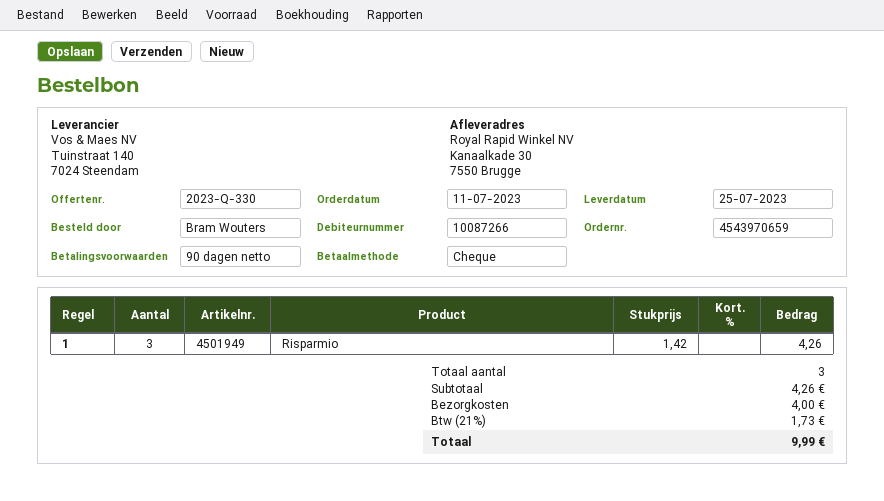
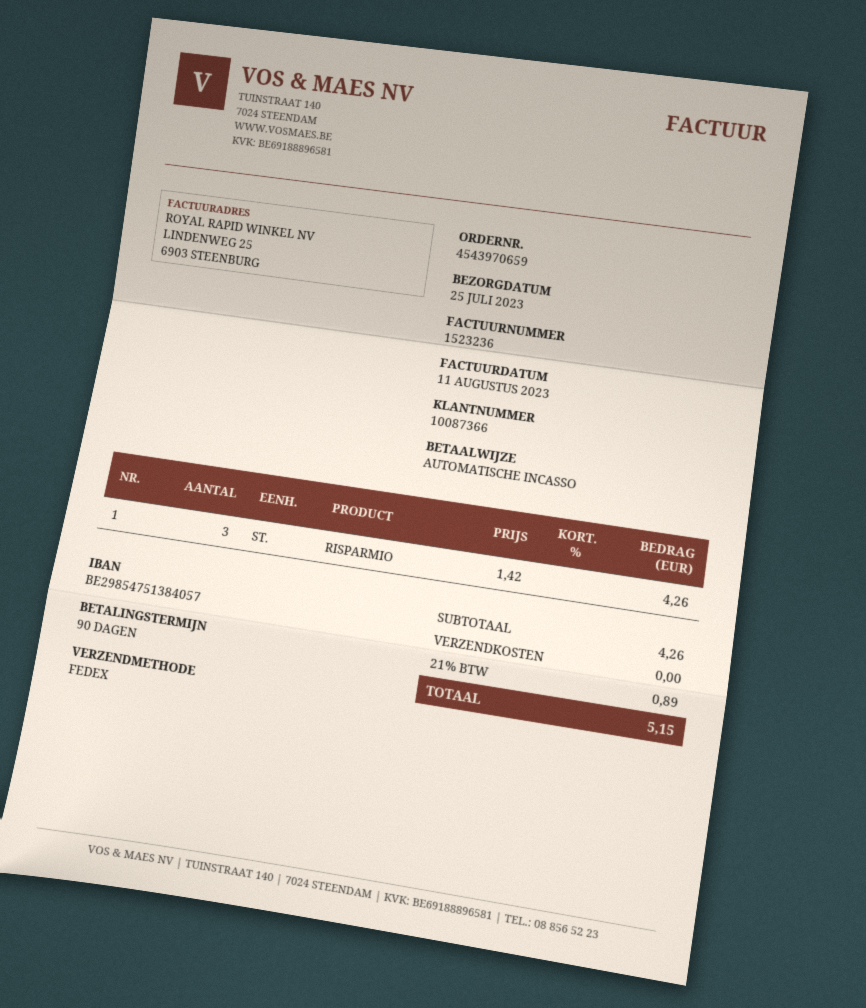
customer number: 10087266 -> 10087366
payment method: cheque -> direct debit
shipping: 4.00 -> 0.00
tax: 21% = 1.73 -> 21% = 0.89
total: 9.99 -> 5.15

